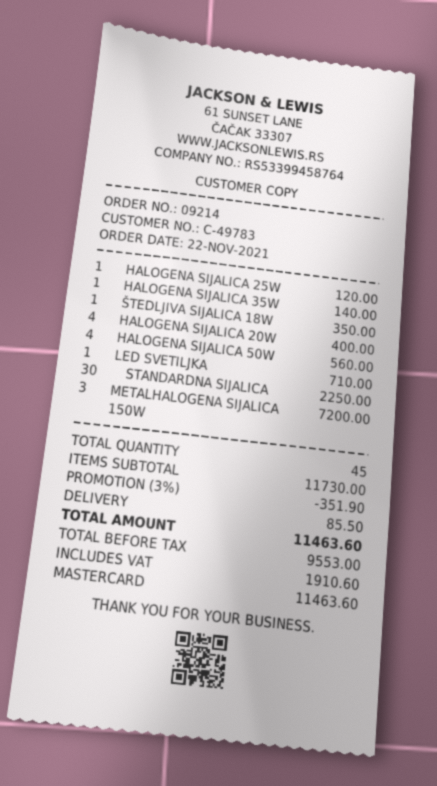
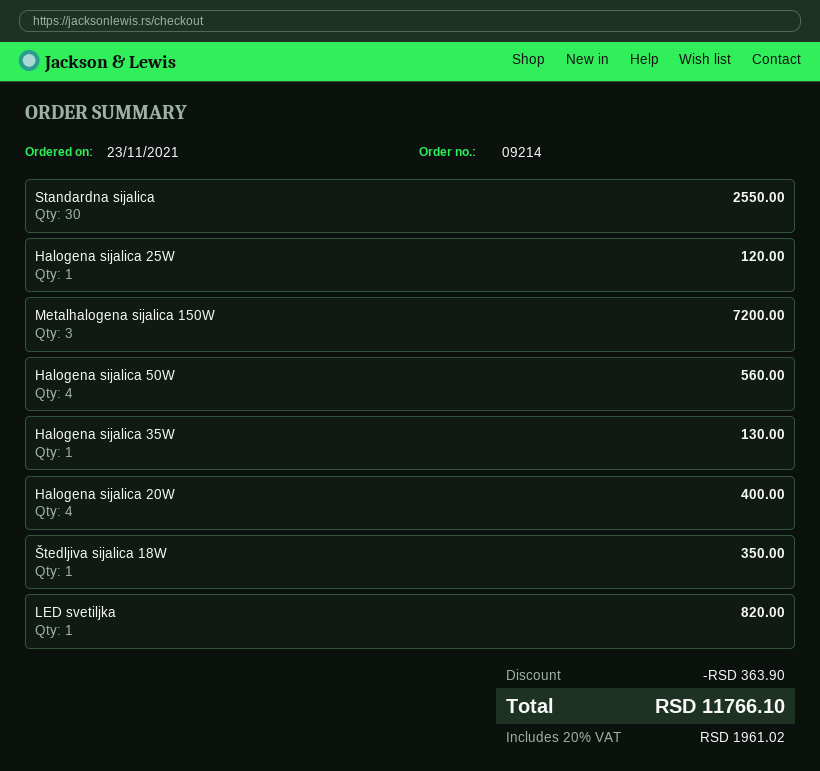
order date: 2021-11-22 -> 2021-11-23
HALOGENA SIJALICA 35W: 1 for 140.00 -> 1 for 130.00
LED SVETILJKA: 1 for 710.00 -> 1 for 820.00
STANDARDNA SIJALICA: 30 for 2250.00 -> 30 for 2550.00
discount: 351.90 -> 363.90
shipping: 85.50 -> none
tax: 1910.60 -> 1961.02
total: 11463.60 -> 11766.10

